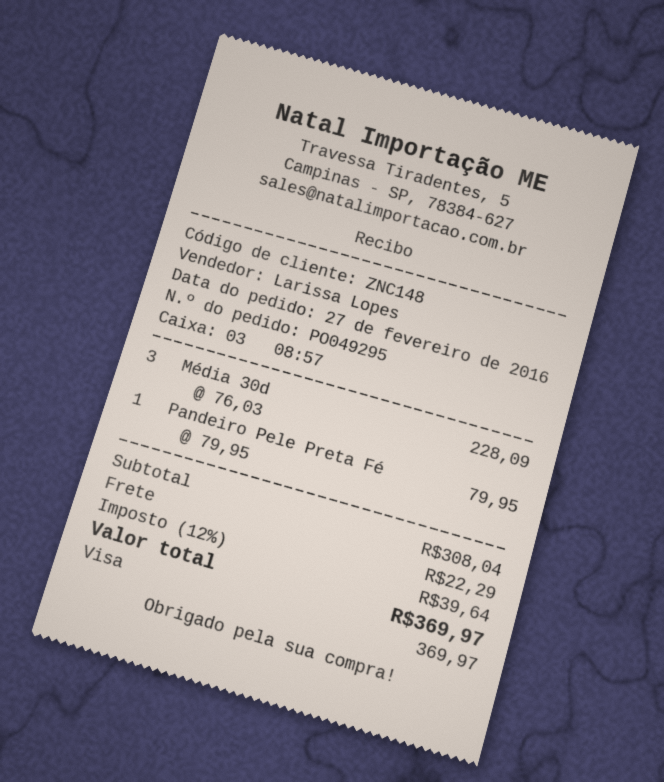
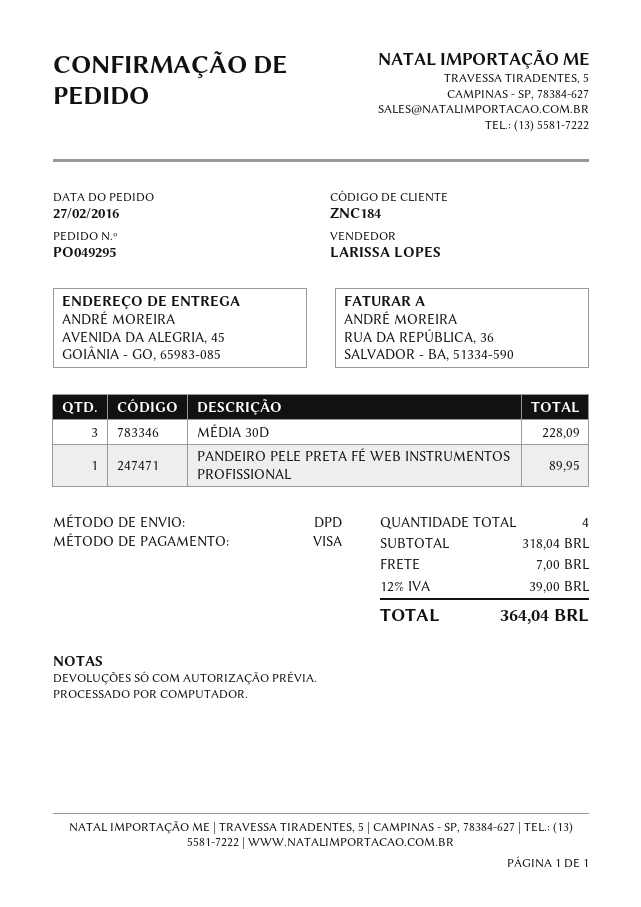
customer number: ZNC148 -> ZNC184
Pandeiro Pele Preta Fé: 1 for 79.95 -> 1 for 89.95
subtotal: 308.04 -> 318.04
shipping: 22.29 -> 7.00
tax: 12% = 39.64 -> 12% = 39.00
total: 369.97 -> 364.04

